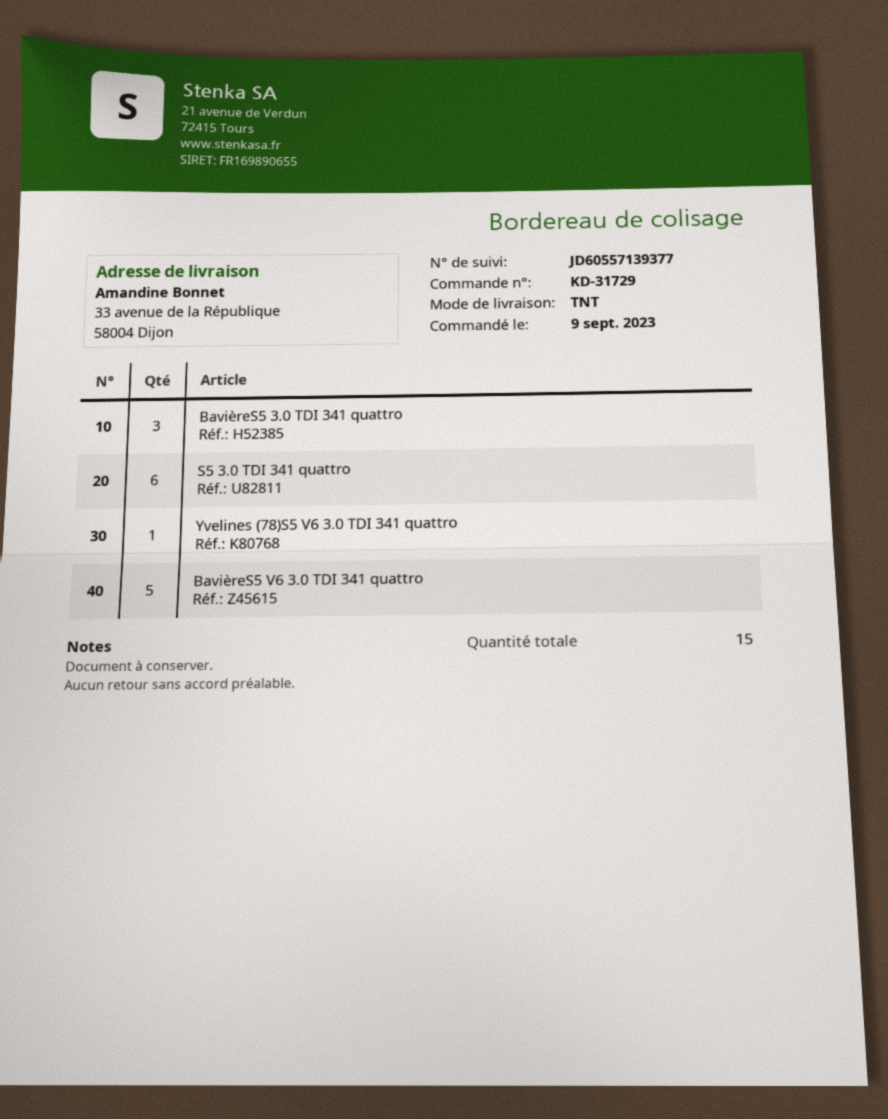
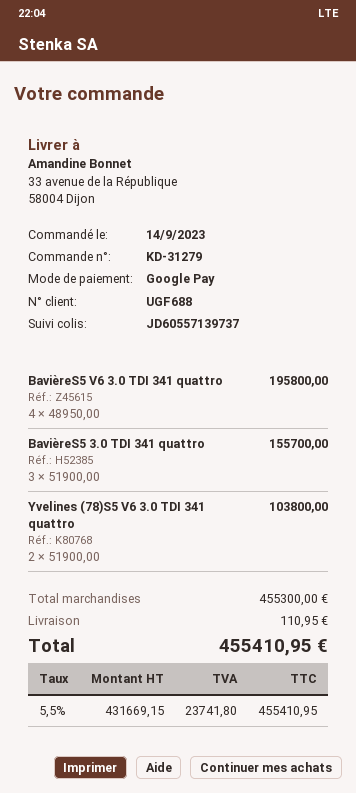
order number: KD-31729 -> KD-31279
order date: 2023-09-09 -> 2023-09-14
tracking number: JD60557139377 -> JD60557139737
S5 3.0 TDI 341 quattro: 6 -> none
Yvelines (78)S5 V6 3.0 TDI 341 quattro: 1 -> 2
BavièreS5 V6 3.0 TDI 341 quattro: 5 -> 4

